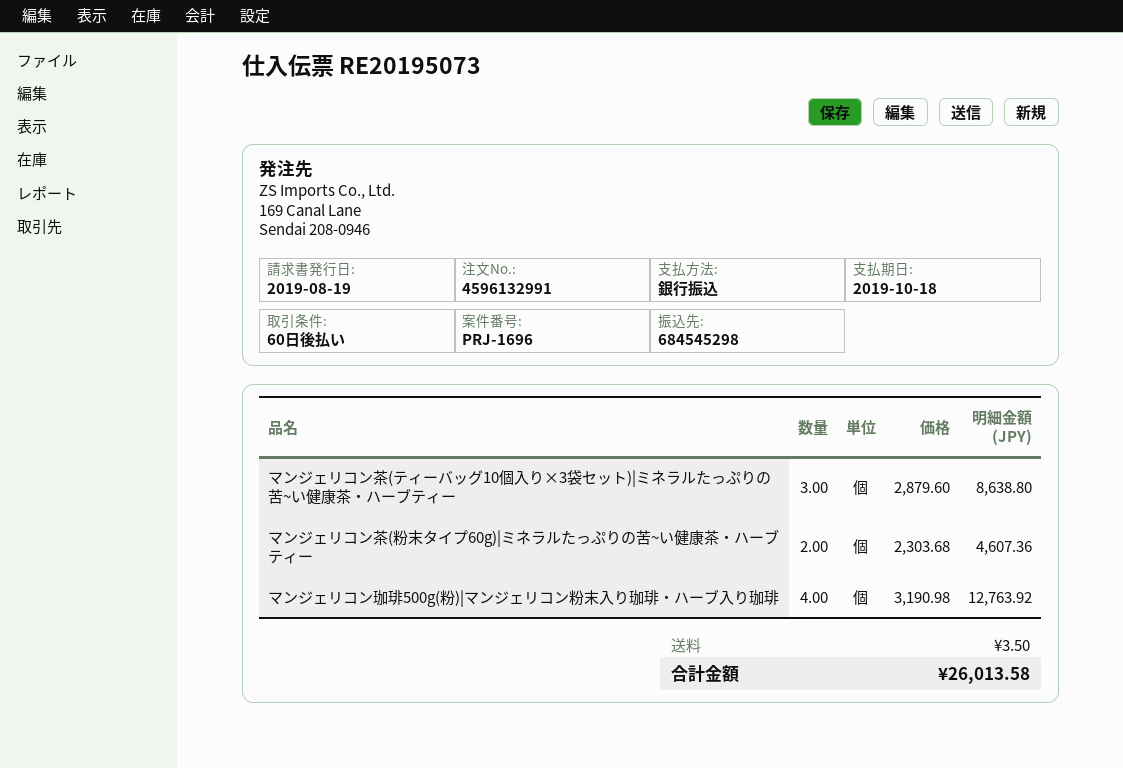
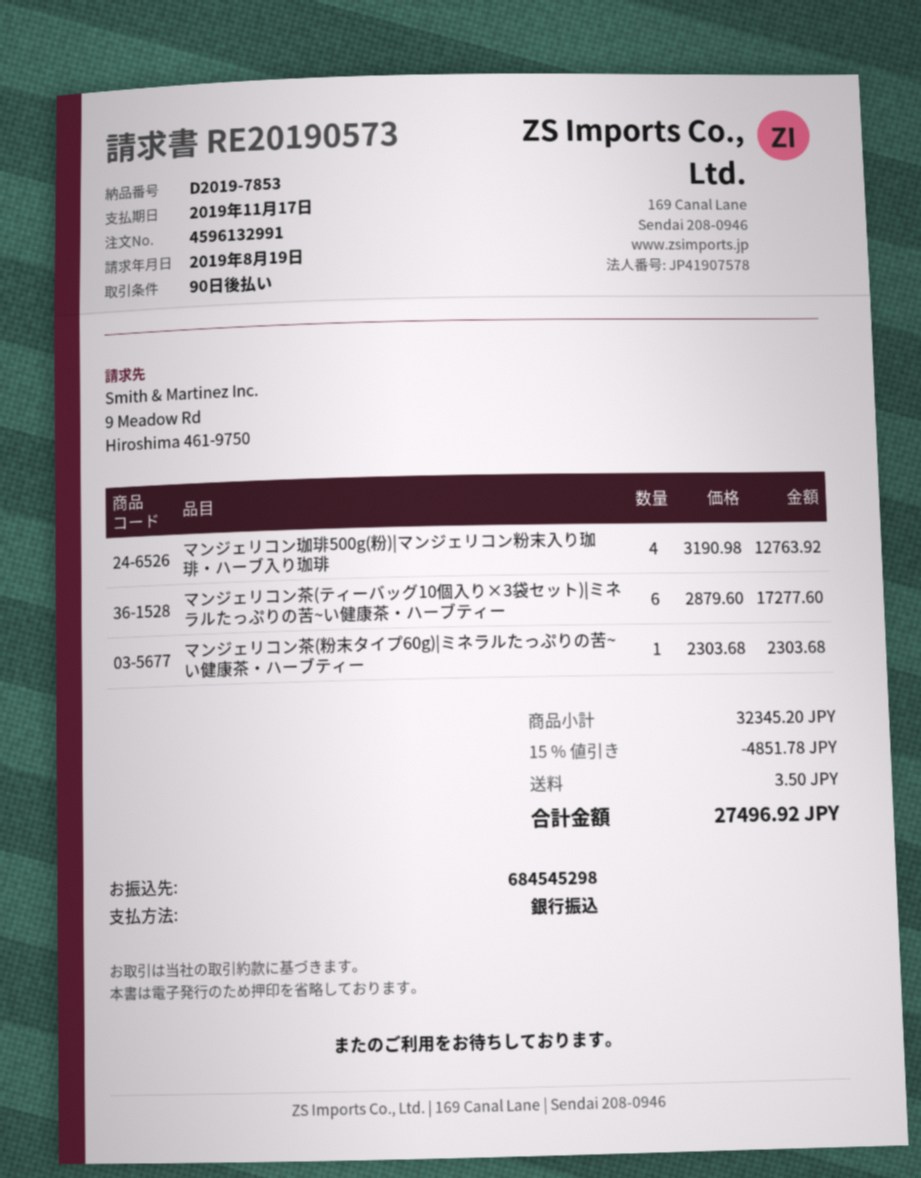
invoice number: RE20195073 -> RE20190573
payment terms: 60 days -> 90 days
due date: 2019-10-18 -> 2019-11-17
マンジェリコン茶(ティーバッグ10個入り×3袋セット)|ミネラルたっぷりの苦~い健康茶・ハーブティー: 3 x 2879.60 = 8638.80 -> 6 x 2879.60 = 17277.60
マンジェリコン茶(粉末タイプ60g)|ミネラルたっぷりの苦~い健康茶・ハーブティー: 2 x 2303.68 = 4607.36 -> 1 x 2303.68 = 2303.68
discount: none -> 15% = 4851.78
total: 26013.58 -> 27496.92

